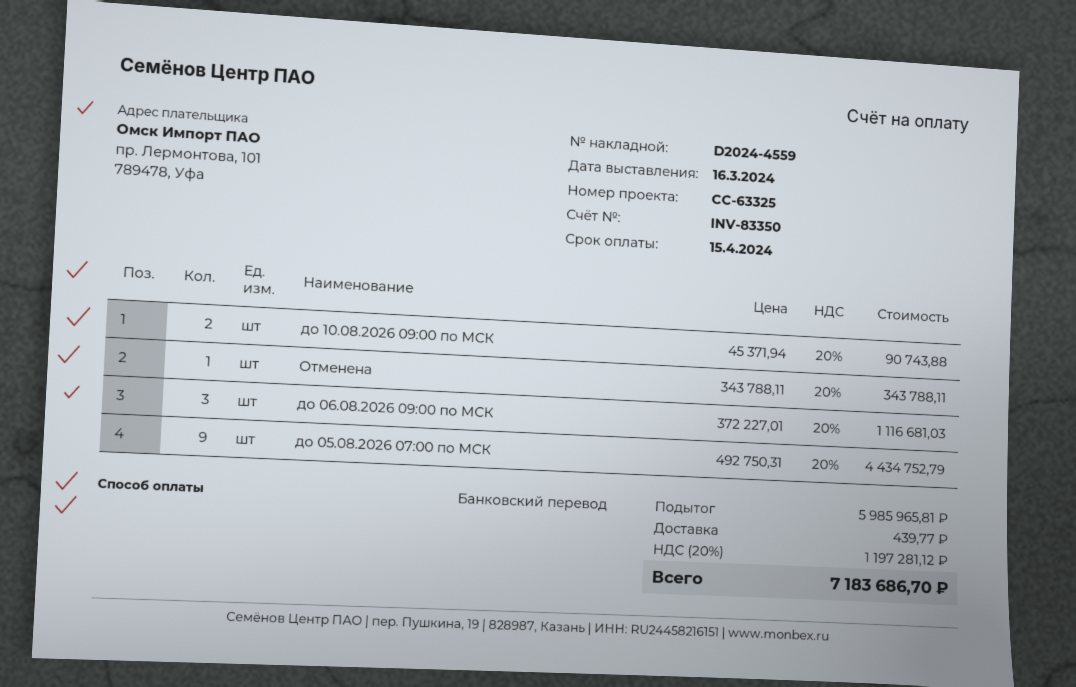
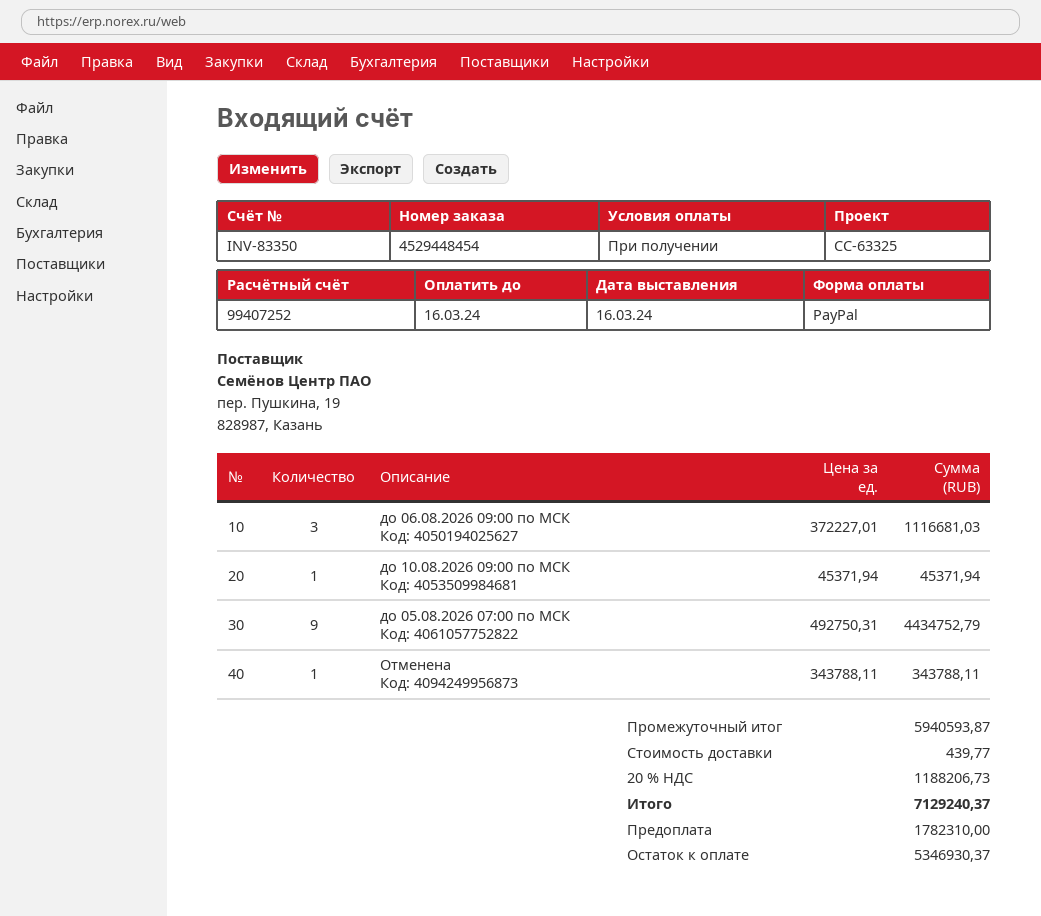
due date: 2024-04-15 -> 2024-03-16
payment method: bank transfer -> PayPal
до 10.08.2026 09:00 по МСК: 2 x 45371.94 = 90743.88 -> 1 x 45371.94 = 45371.94
subtotal: 5985965.81 -> 5940593.87
tax: 20% = 1197281.12 -> 20% = 1188206.73
total: 7183686.70 -> 7129240.37

